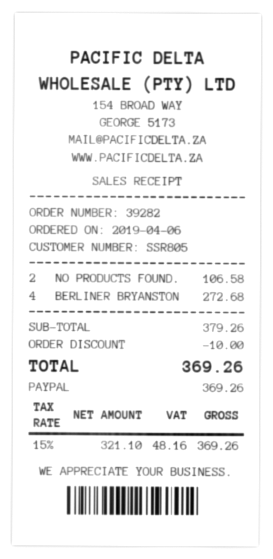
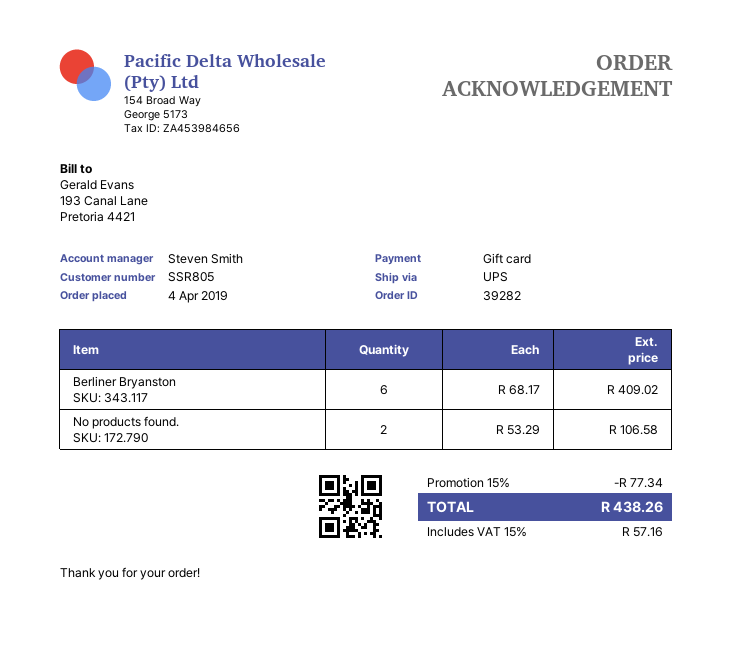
order date: 2019-04-06 -> 2019-04-04
payment method: PayPal -> gift card
BERLINER BRYANSTON: 4 for 272.68 -> 6 for 409.02
discount: 10.00 -> 77.34
tax: 15% = 48.16 -> 15% = 57.16
total: 369.26 -> 438.26

